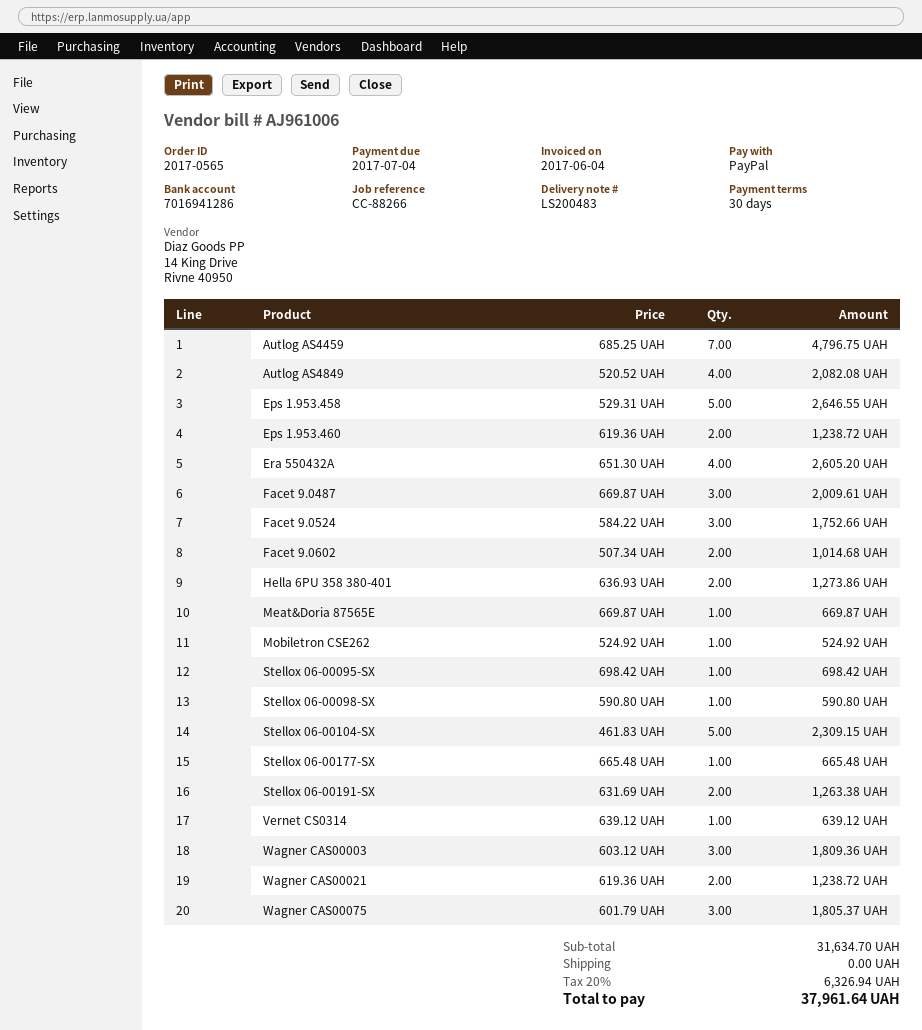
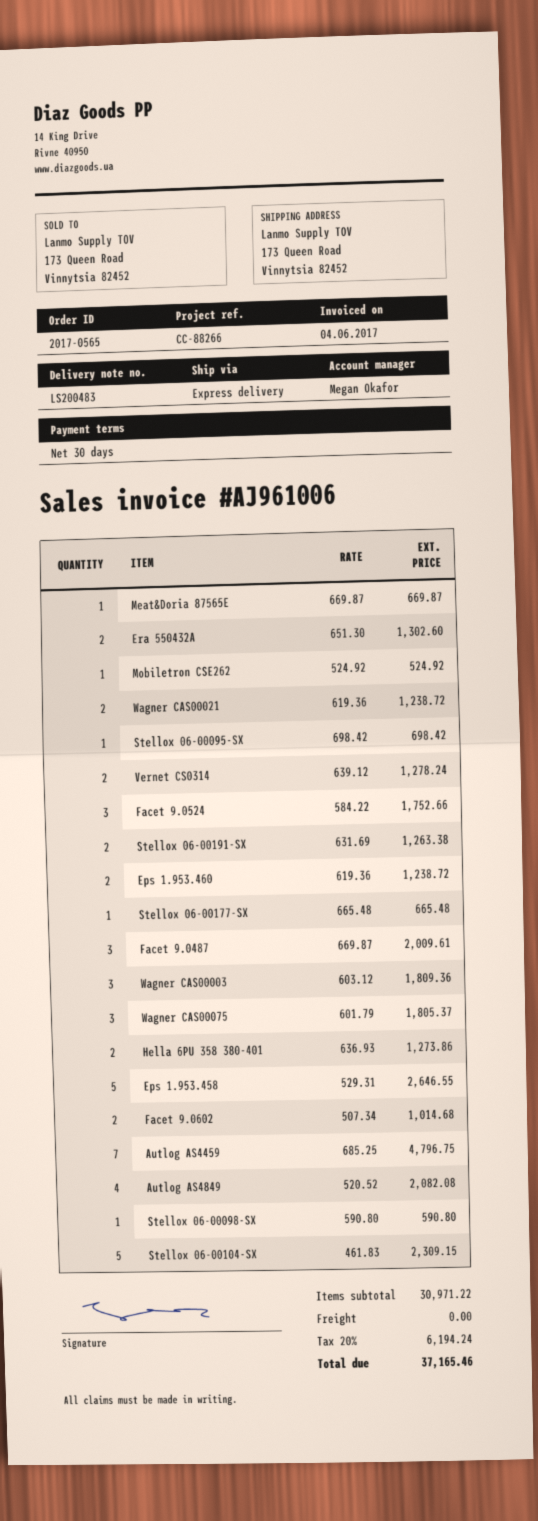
Era 550432A: 4 x 651.30 = 2605.20 -> 2 x 651.30 = 1302.60
Vernet CS0314: 1 x 639.12 = 639.12 -> 2 x 639.12 = 1278.24
subtotal: 31634.70 -> 30971.22
tax: 20% = 6326.94 -> 20% = 6194.24
total: 37961.64 -> 37165.46

